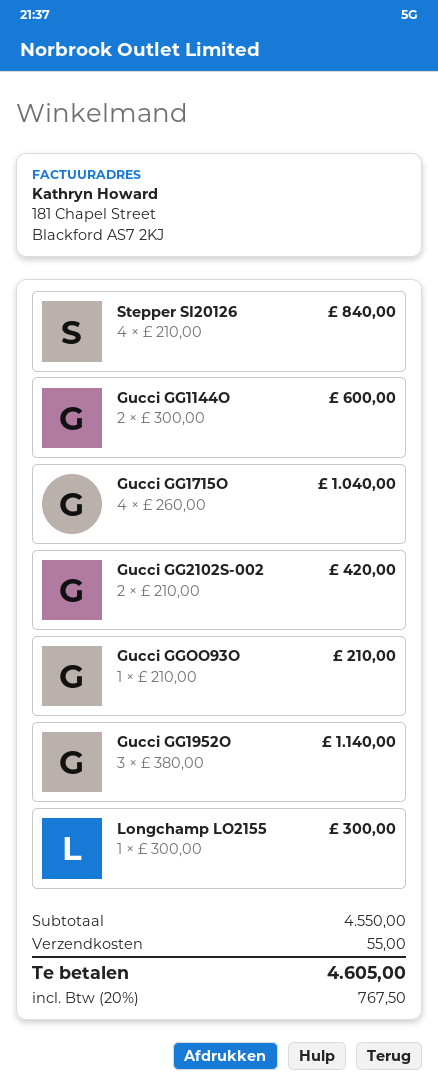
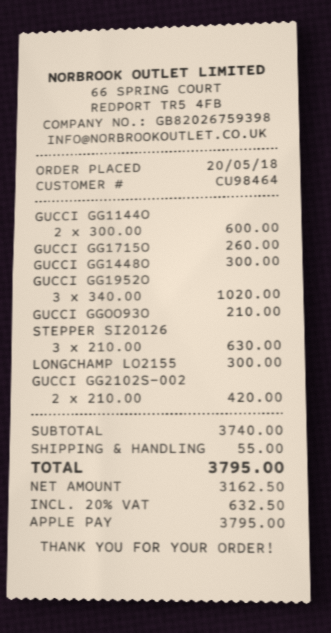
Stepper SI20126: 4 x 210.00 = 840.00 -> 3 x 210.00 = 630.00
Gucci GG1715O: 4 x 260.00 = 1040.00 -> 1 x 260.00 = 260.00
Gucci GG1952O: 3 x 380.00 = 1140.00 -> 3 x 340.00 = 1020.00
GUCCI GG1448O: none -> 1 x 300.00 = 300.00
subtotal: 4550.00 -> 3740.00
tax: 20% = 767.50 -> 20% = 632.50
total: 4605.00 -> 3795.00

